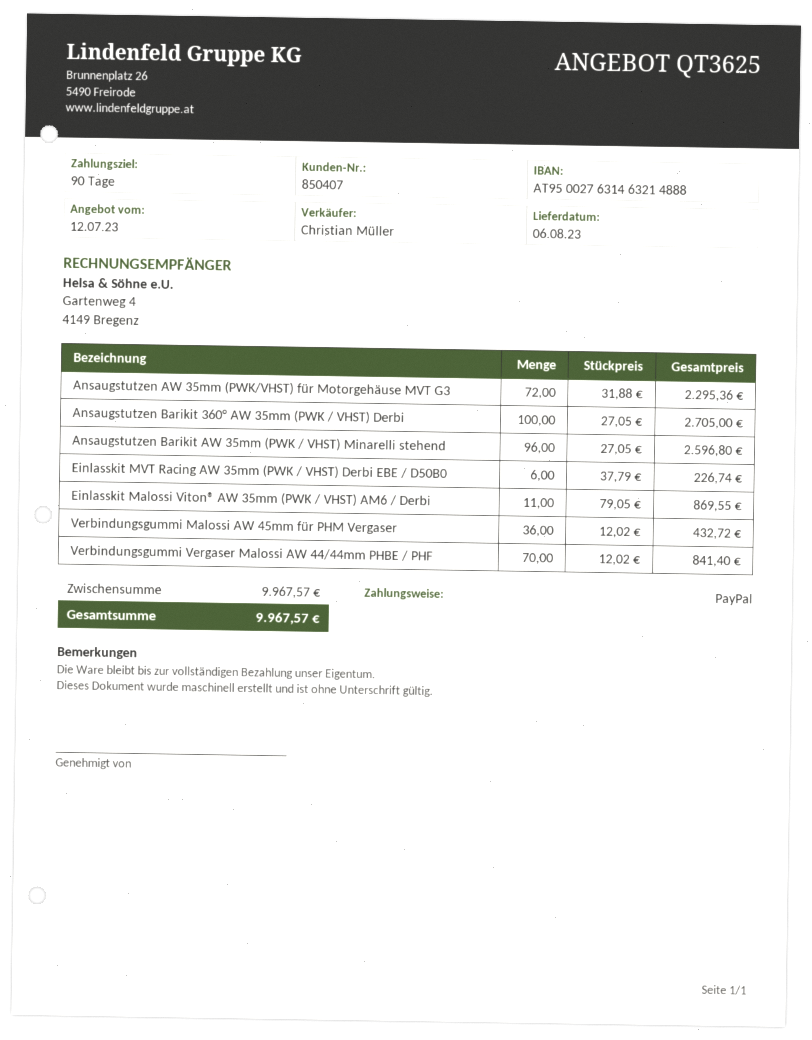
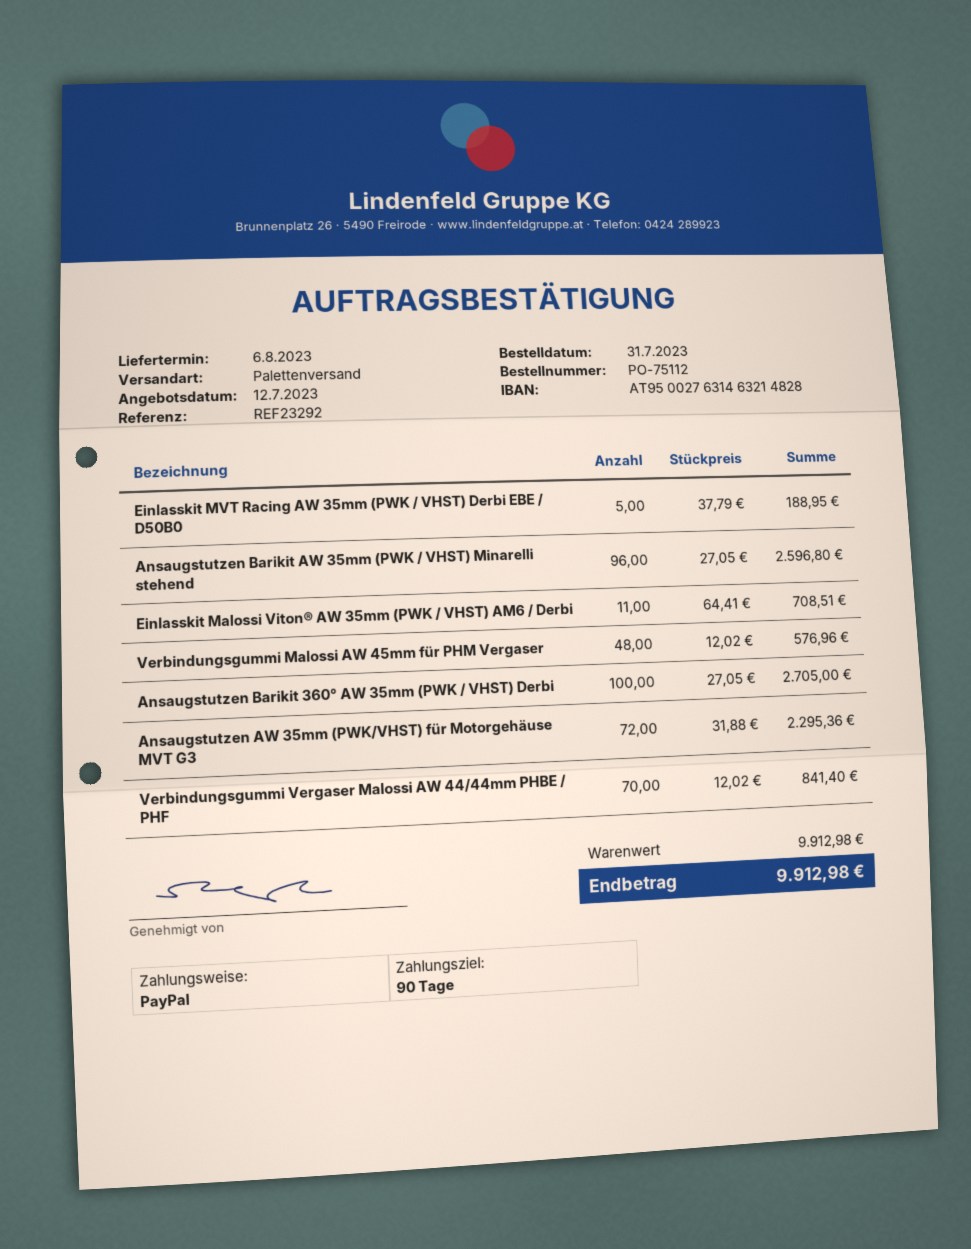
bank account: AT950027631463214888 -> AT950027631463214828
Einlasskit MVT Racing AW 35mm (PWK / VHST) Derbi EBE / D50B0: 6 x 37.79 = 226.74 -> 5 x 37.79 = 188.95
Einlasskit Malossi Viton® AW 35mm (PWK / VHST) AM6 / Derbi: 11 x 79.05 = 869.55 -> 11 x 64.41 = 708.51
Verbindungsgummi Malossi AW 45mm für PHM Vergaser: 36 x 12.02 = 432.72 -> 48 x 12.02 = 576.96
subtotal: 9967.57 -> 9912.98
total: 9967.57 -> 9912.98

